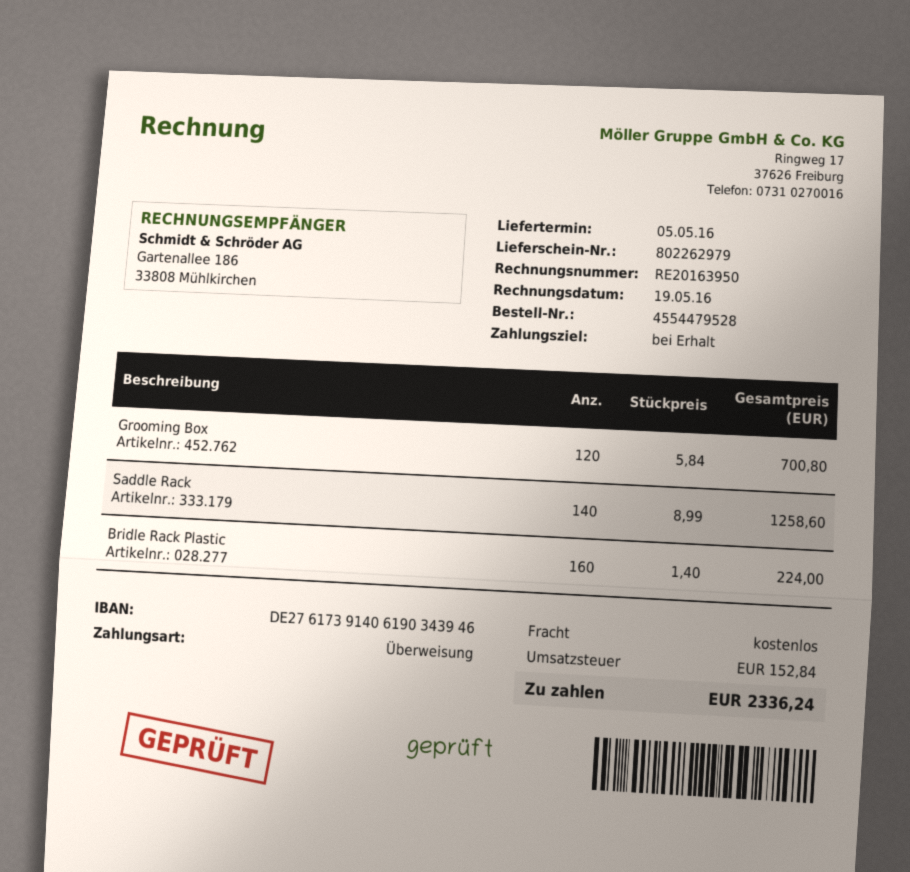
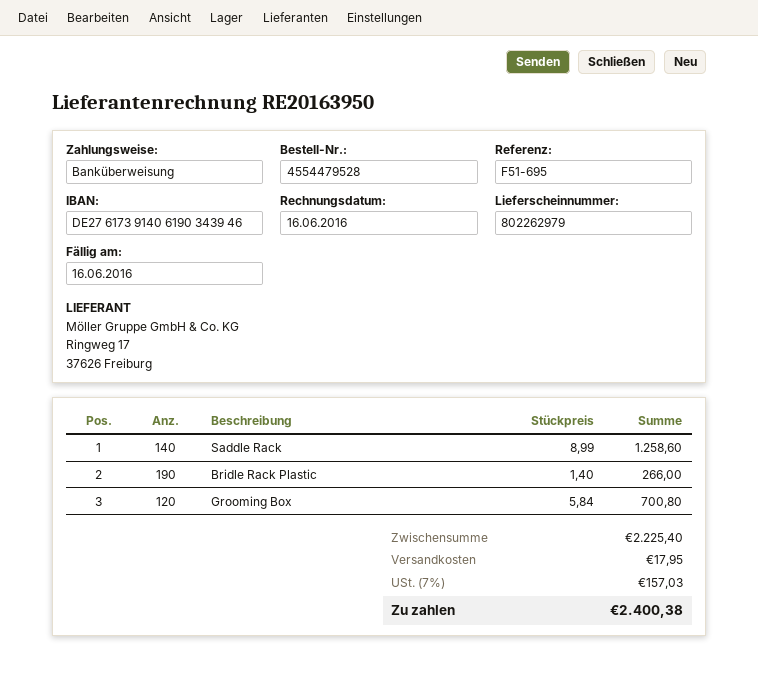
invoice date: 2016-05-19 -> 2016-06-16
Bridle Rack Plastic: 160 x 1.40 = 224.00 -> 190 x 1.40 = 266.00
shipping: 0.00 -> 17.95
tax: 152.84 -> 157.03
total: 2336.24 -> 2400.38

